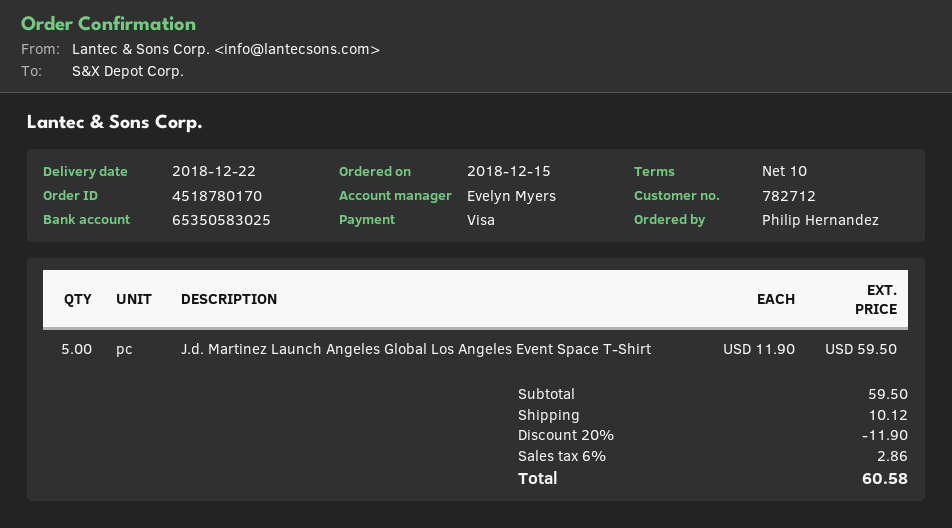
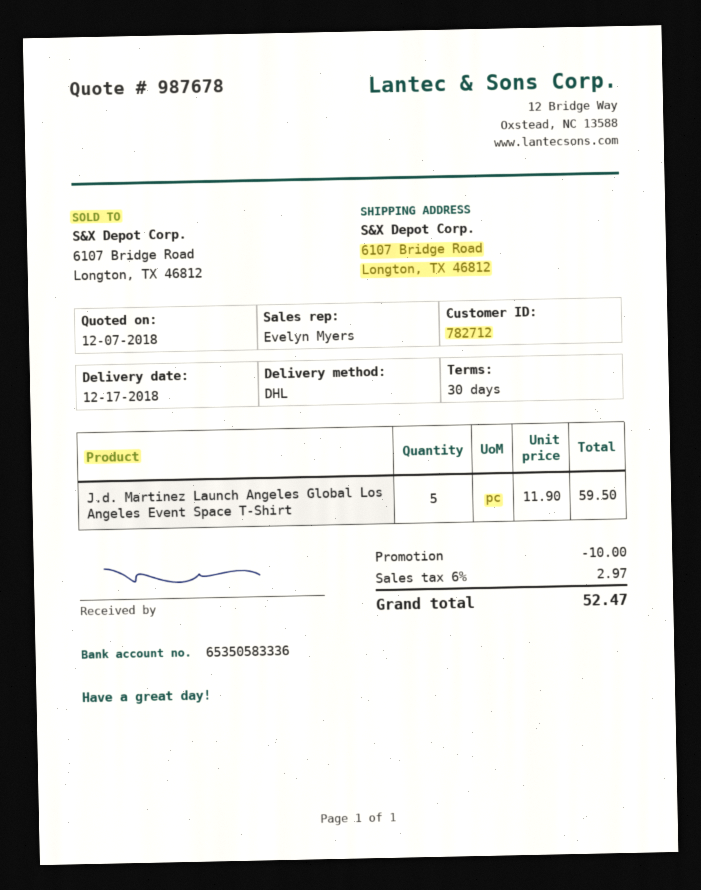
delivery date: 2018-12-22 -> 2018-12-17
payment terms: 10 days -> 30 days
bank account: 65350583025 -> 65350583336
discount: 11.90 -> 10.00
shipping: 10.12 -> none
tax: 6% = 2.86 -> 6% = 2.97
total: 60.58 -> 52.47

